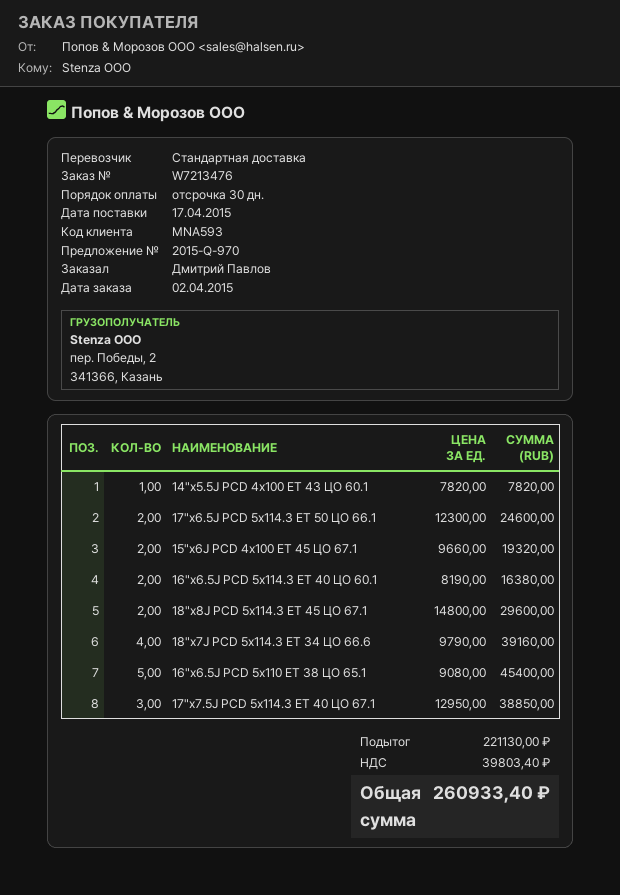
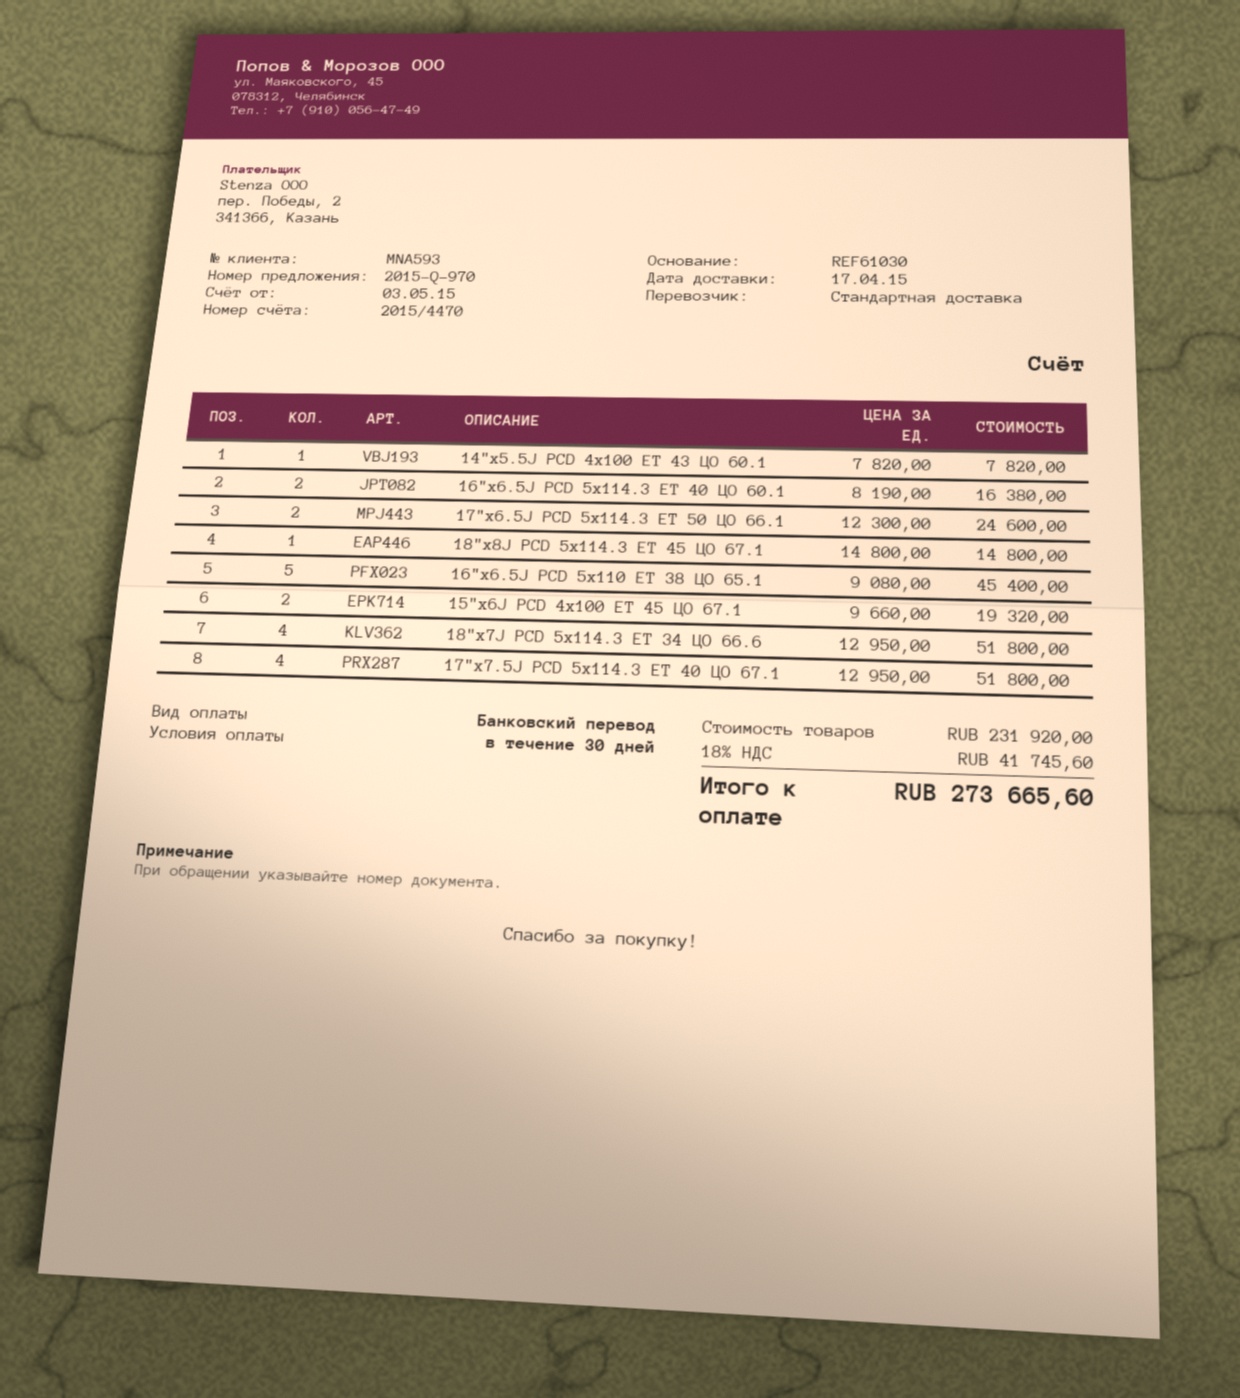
18"x8J PCD 5x114.3 ЕТ 45 ЦО 67.1: 2 x 14800.00 = 29600.00 -> 1 x 14800.00 = 14800.00
18"x7J PCD 5x114.3 ЕТ 34 ЦО 66.6: 4 x 9790.00 = 39160.00 -> 4 x 12950.00 = 51800.00
17"x7.5J PCD 5x114.3 ЕТ 40 ЦО 67.1: 3 x 12950.00 = 38850.00 -> 4 x 12950.00 = 51800.00
subtotal: 221130.00 -> 231920.00
tax: 39803.40 -> 41745.60
total: 260933.40 -> 273665.60

